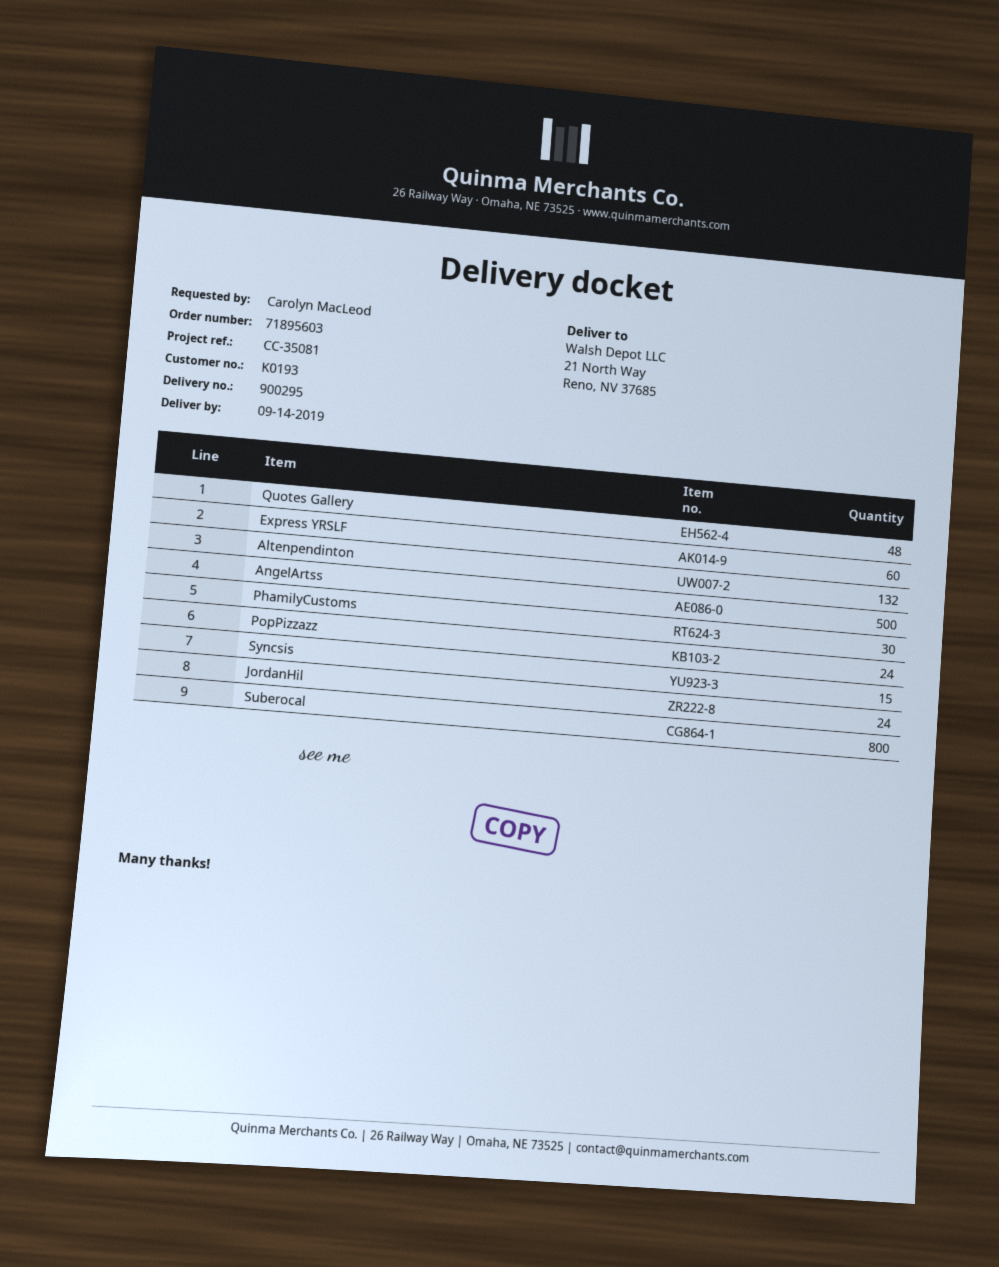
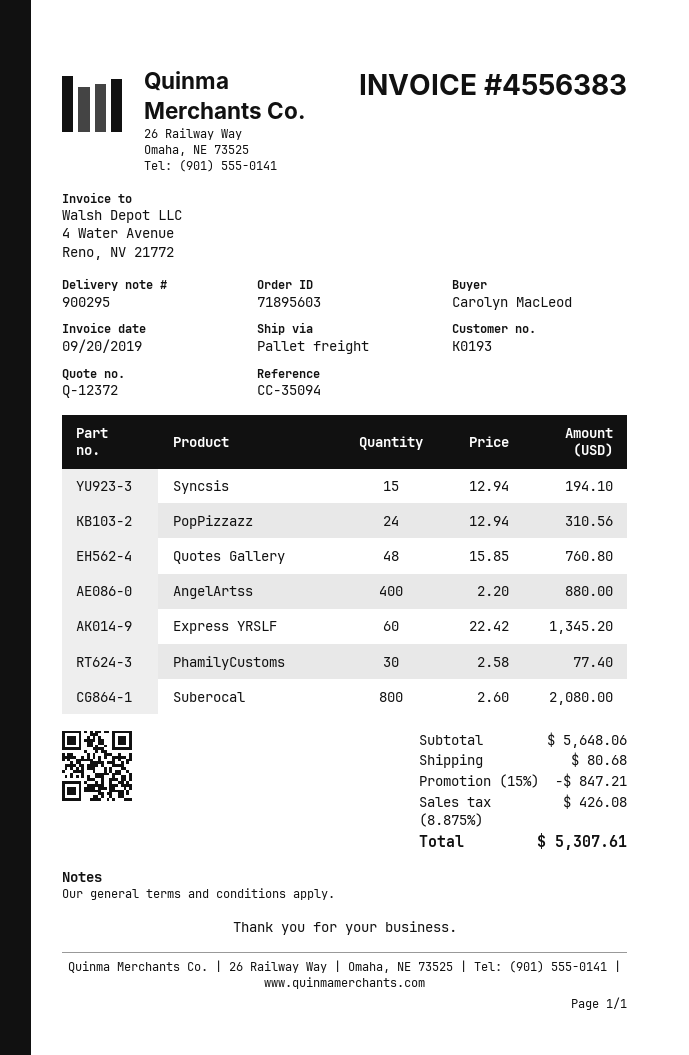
reference: CC-35081 -> CC-35094
Altenpendinton: 132 -> none
AngelArtss: 500 -> 400
JordanHil: 24 -> none

